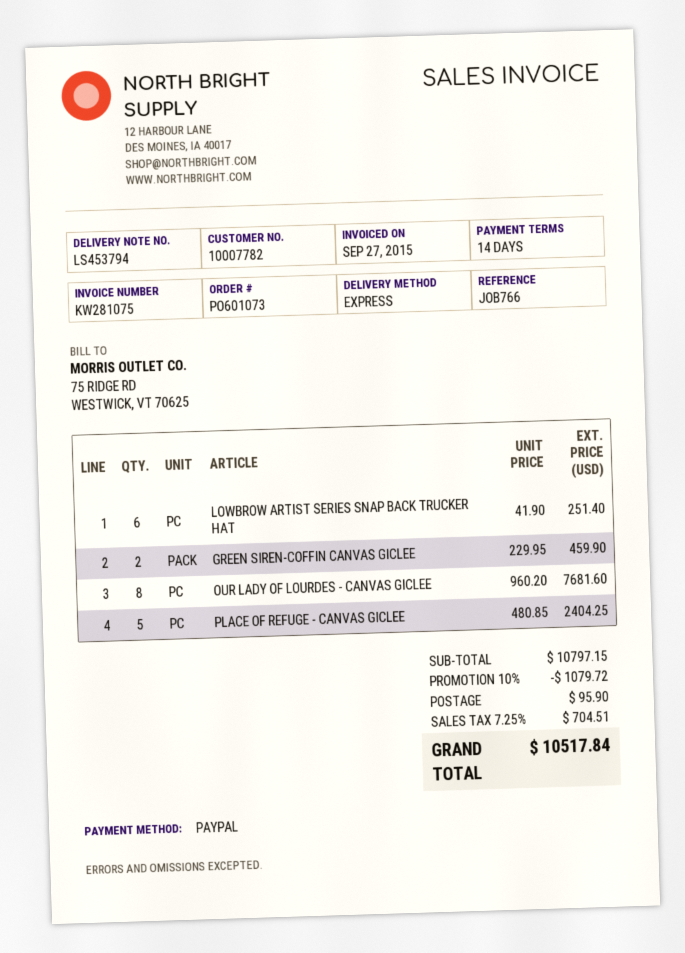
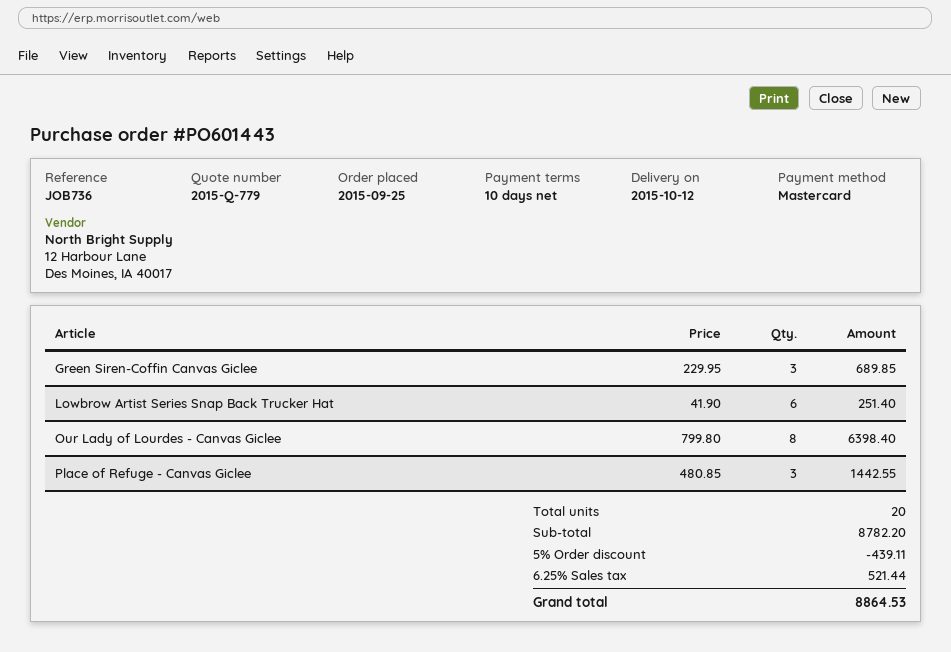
order number: PO601073 -> PO601443
payment terms: 14 days -> 10 days
reference: JOB766 -> JOB736
payment method: PayPal -> Mastercard
GREEN SIREN-COFFIN CANVAS GICLEE: 2 x 229.95 = 459.90 -> 3 x 229.95 = 689.85
OUR LADY OF LOURDES - CANVAS GICLEE: 8 x 960.20 = 7681.60 -> 8 x 799.80 = 6398.40
PLACE OF REFUGE - CANVAS GICLEE: 5 x 480.85 = 2404.25 -> 3 x 480.85 = 1442.55
subtotal: 10797.15 -> 8782.20
discount: 10% = 1079.72 -> 5% = 439.11
shipping: 95.90 -> none
tax: 7.25% = 704.51 -> 6.25% = 521.44
total: 10517.84 -> 8864.53

